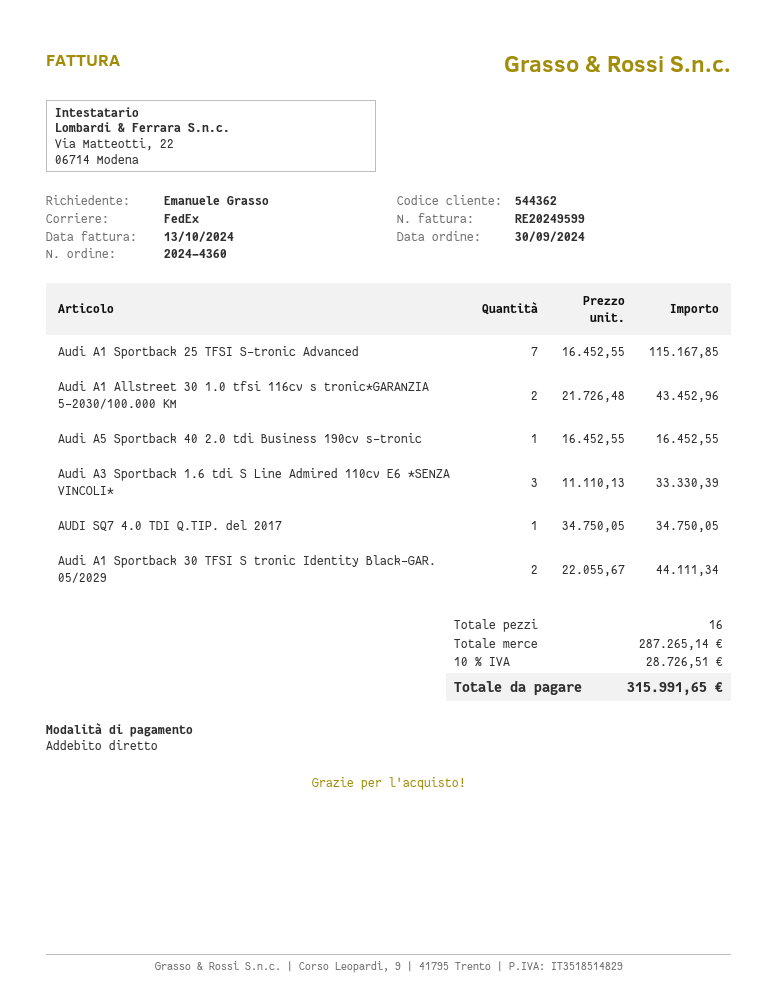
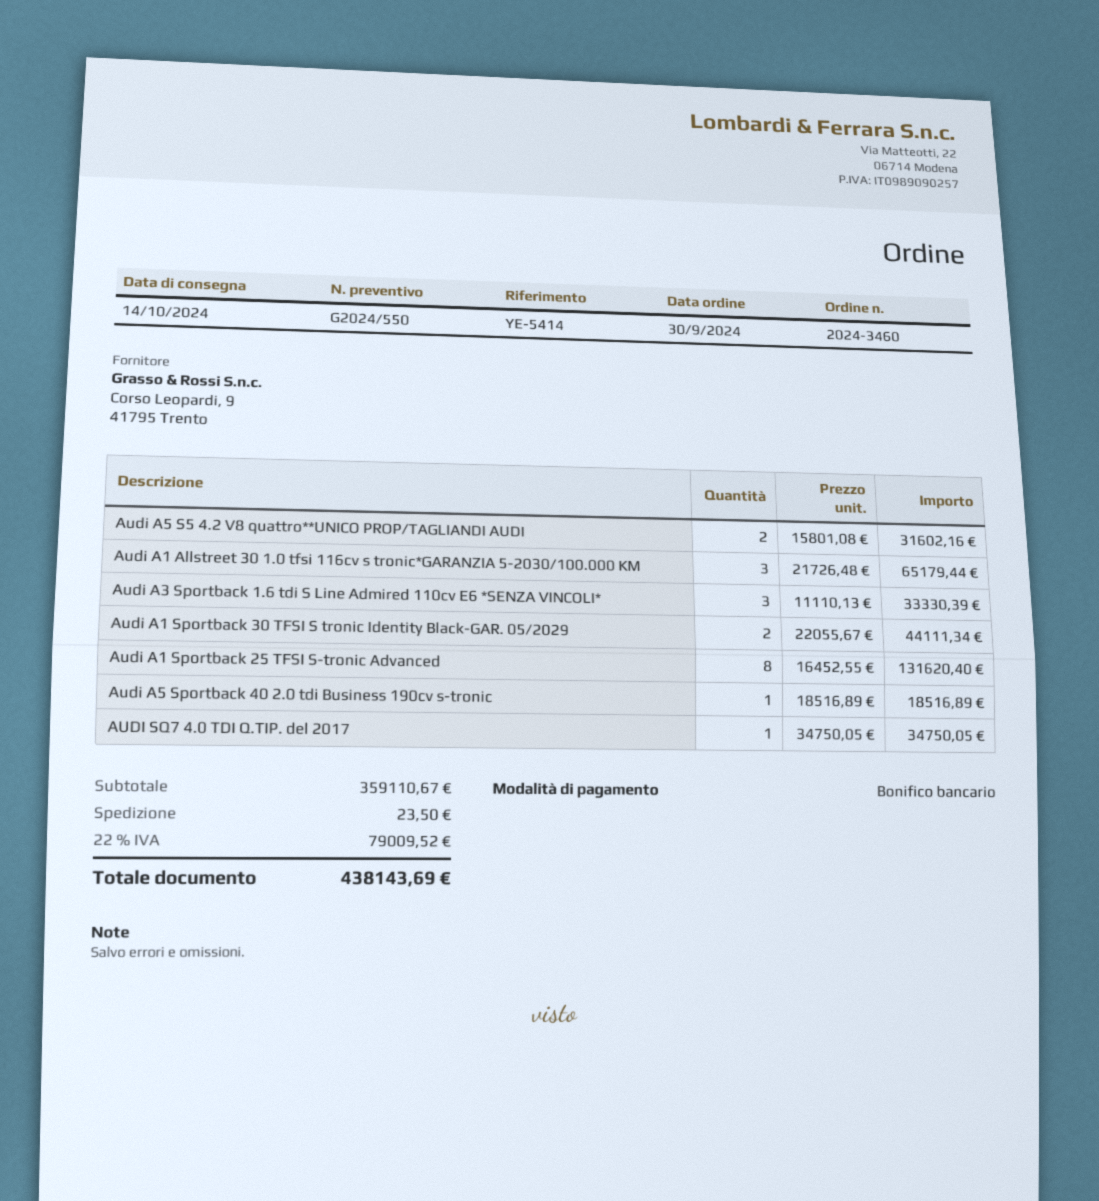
order number: 2024-4360 -> 2024-3460
payment method: direct debit -> bank transfer
Audi A1 Sportback 25 TFSI S-tronic Advanced: 7 x 16452.55 = 115167.85 -> 8 x 16452.55 = 131620.40
Audi A1 Allstreet 30 1.0 tfsi 116cv s tronic*GARANZIA 5-2030/100.000 KM: 2 x 21726.48 = 43452.96 -> 3 x 21726.48 = 65179.44
Audi A5 Sportback 40 2.0 tdi Business 190cv s-tronic: 1 x 16452.55 = 16452.55 -> 1 x 18516.89 = 18516.89
Audi A5 S5 4.2 V8 quattro**UNICO PROP/TAGLIANDI AUDI: none -> 2 x 15801.08 = 31602.16
subtotal: 287265.14 -> 359110.67
shipping: none -> 23.50
tax: 10% = 28726.51 -> 22% = 79009.52
total: 315991.65 -> 438143.69

